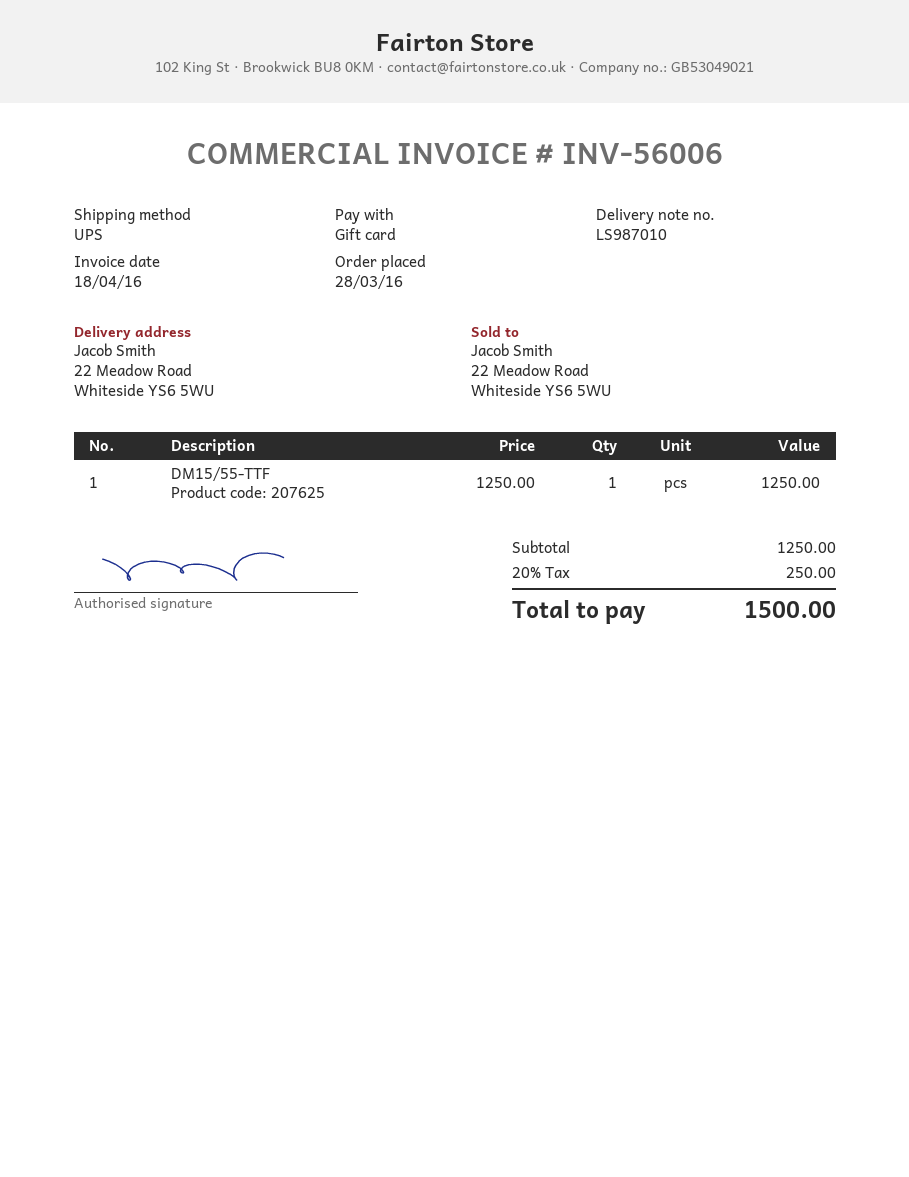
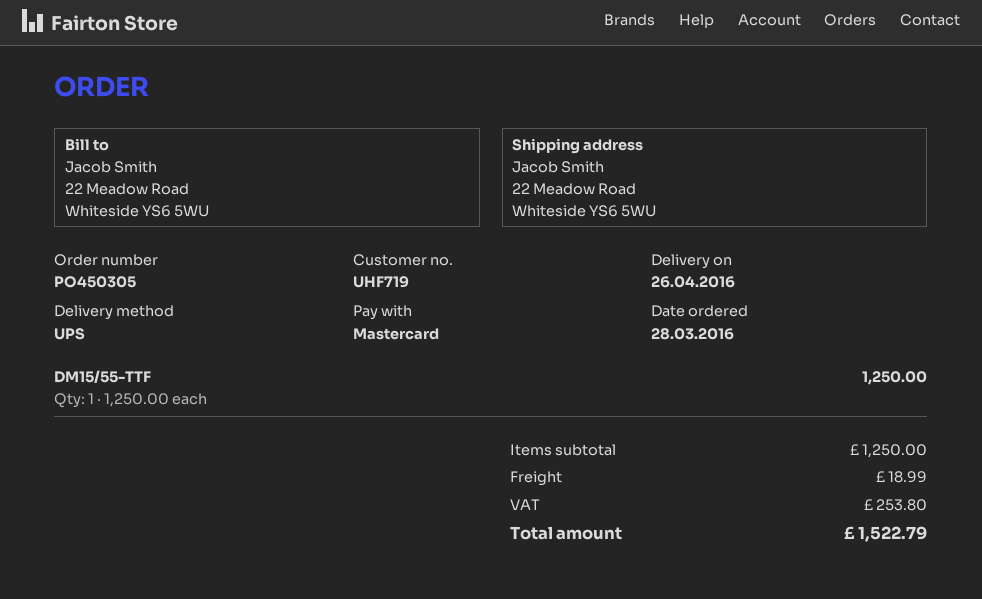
payment method: gift card -> Mastercard
shipping: none -> 18.99
tax: 250.00 -> 253.80
total: 1500.00 -> 1522.79

